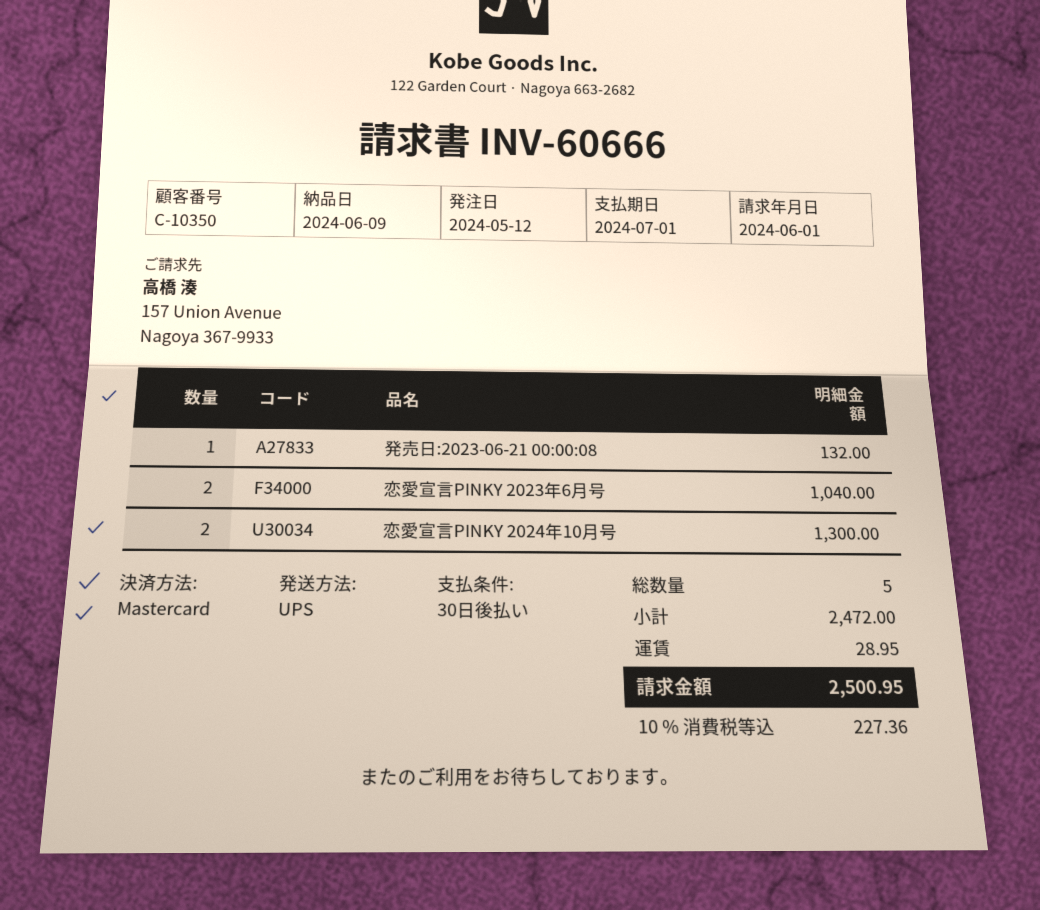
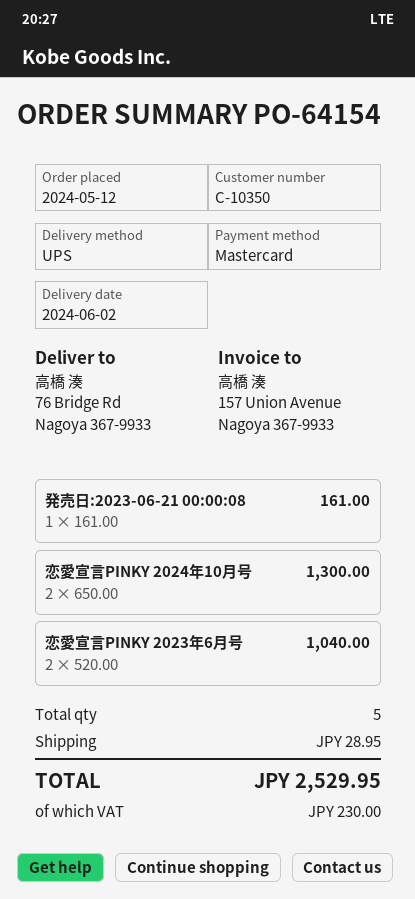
delivery date: 2024-06-09 -> 2024-06-02
発売日:2023-06-21 00:00:08: 1 for 132.00 -> 1 for 161.00
tax: 227.36 -> 230.00
total: 2500.95 -> 2529.95

